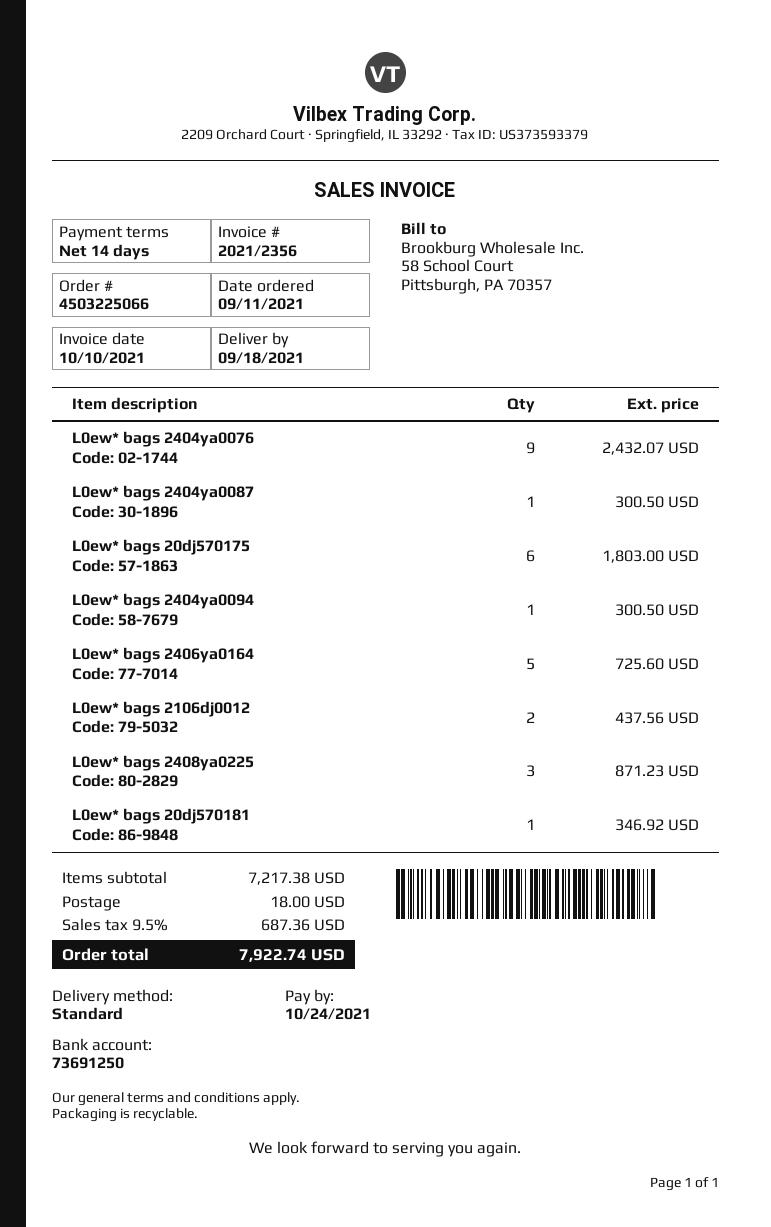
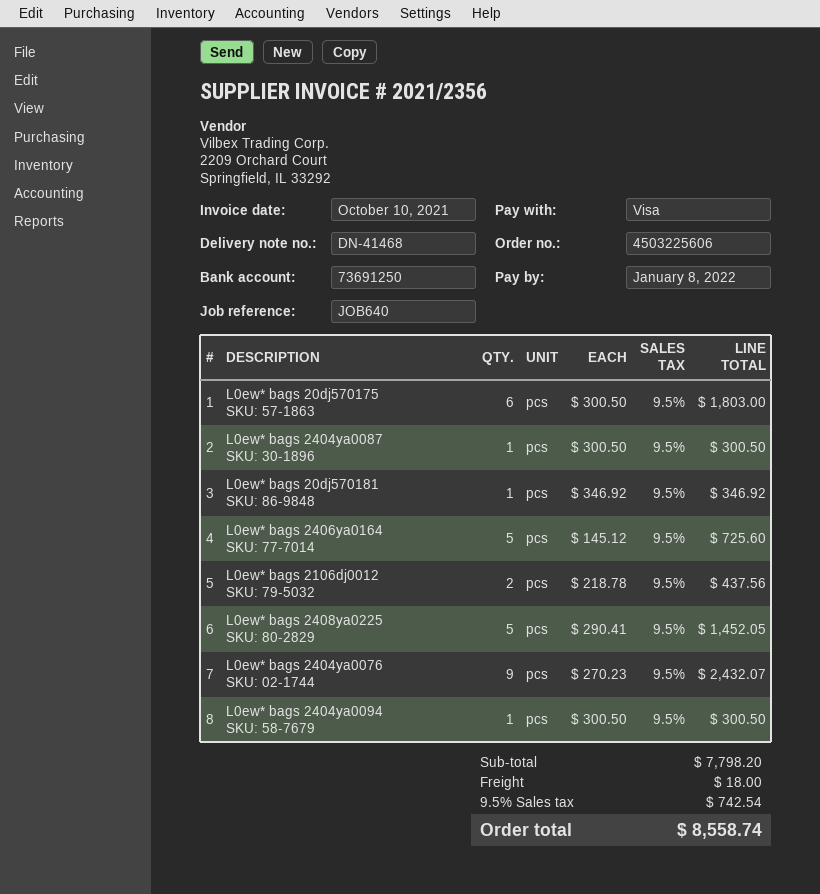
order number: 4503225066 -> 4503225606
due date: 2021-10-24 -> 2022-01-08
L0ew* bags 2408ya0225: 3 for 871.23 -> 5 for 1452.05
subtotal: 7217.38 -> 7798.20
tax: 9.5% = 687.36 -> 9.5% = 742.54
total: 7922.74 -> 8558.74

